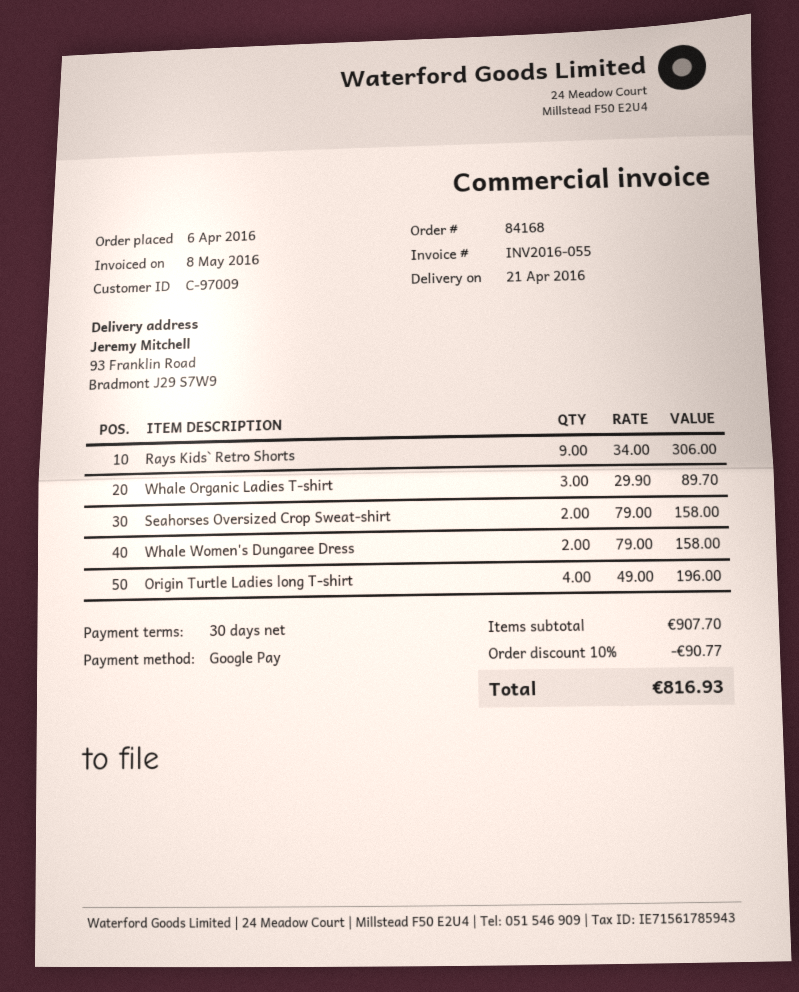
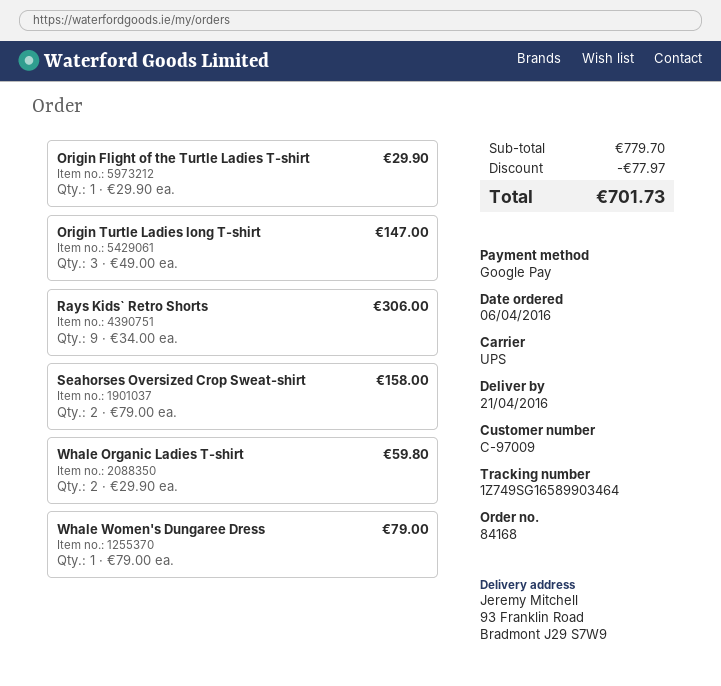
Whale Organic Ladies T-shirt: 3 x 29.90 = 89.70 -> 2 x 29.90 = 59.80
Whale Women's Dungaree Dress: 2 x 79.00 = 158.00 -> 1 x 79.00 = 79.00
Origin Turtle Ladies long T-shirt: 4 x 49.00 = 196.00 -> 3 x 49.00 = 147.00
Origin Flight of the Turtle Ladies T-shirt: none -> 1 x 29.90 = 29.90
subtotal: 907.70 -> 779.70
discount: 90.77 -> 77.97
total: 816.93 -> 701.73

